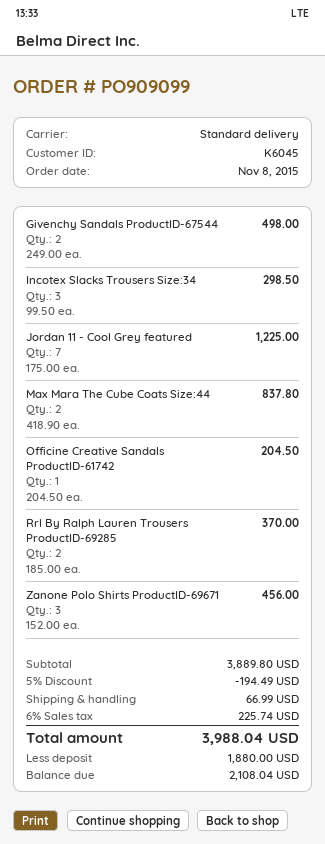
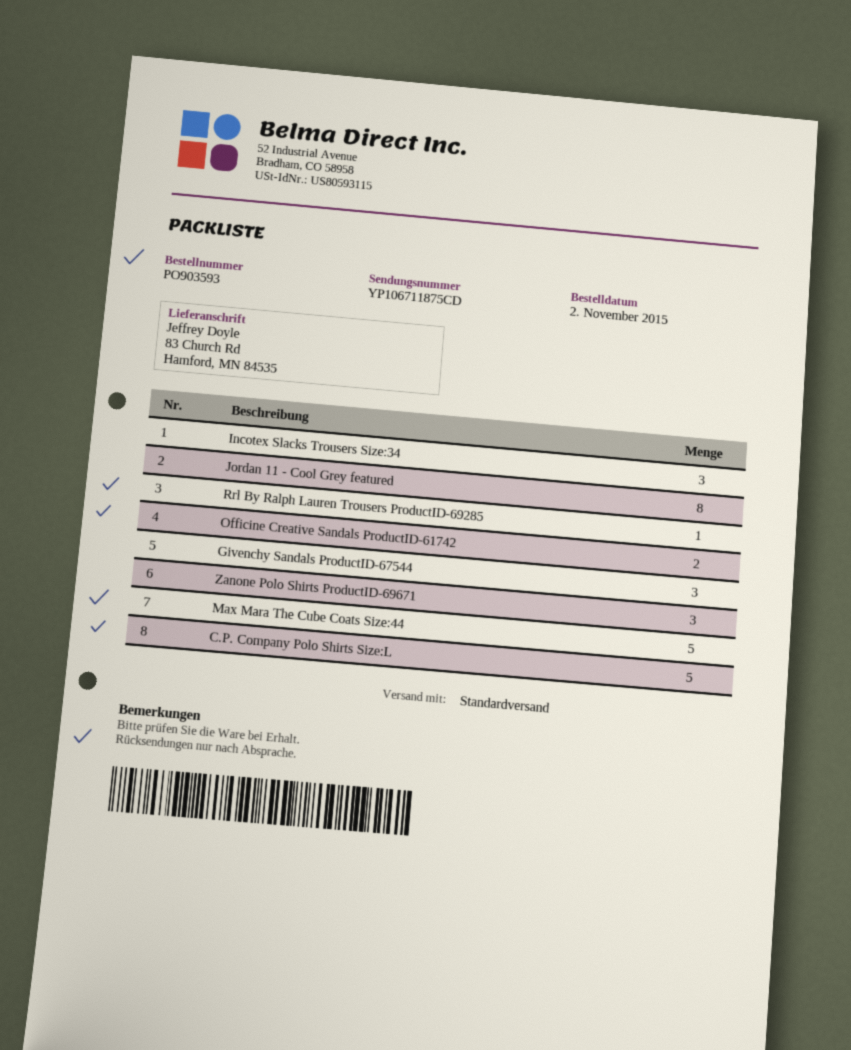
order number: PO909099 -> PO903593
order date: 2015-11-08 -> 2015-11-02
Givenchy Sandals ProductID-67544: 2 -> 3
Jordan 11 - Cool Grey featured: 7 -> 8
Max Mara The Cube Coats Size:44: 2 -> 5
Officine Creative Sandals ProductID-61742: 1 -> 2
Rrl By Ralph Lauren Trousers ProductID-69285: 2 -> 1
C.P. Company Polo Shirts Size:L: none -> 5

